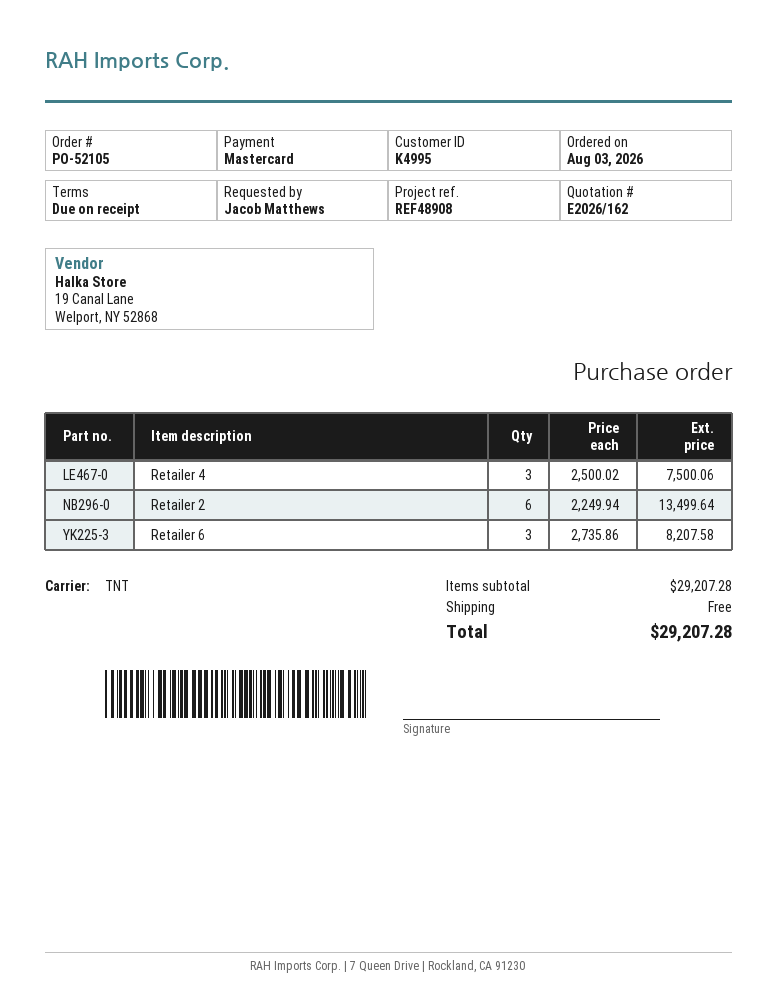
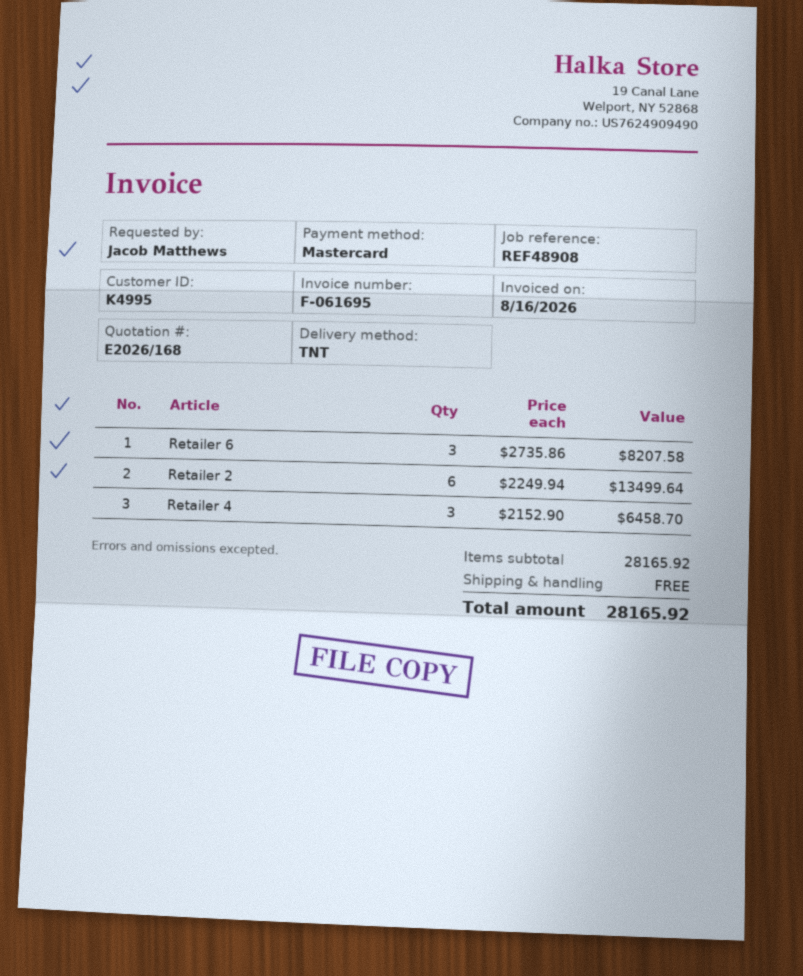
quote number: E2026/162 -> E2026/168
Retailer 4: 3 x 2500.02 = 7500.06 -> 3 x 2152.90 = 6458.70
subtotal: 29207.28 -> 28165.92
total: 29207.28 -> 28165.92

